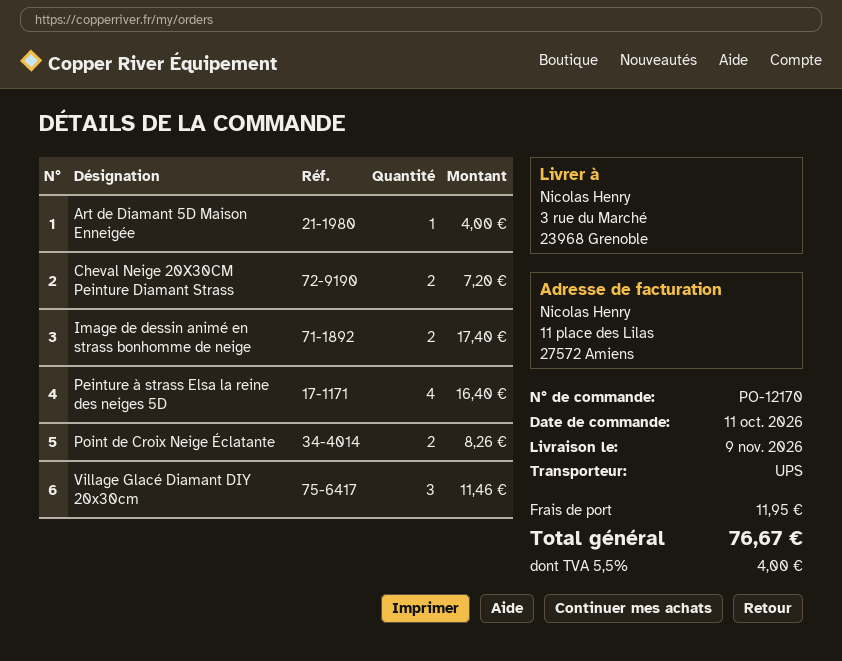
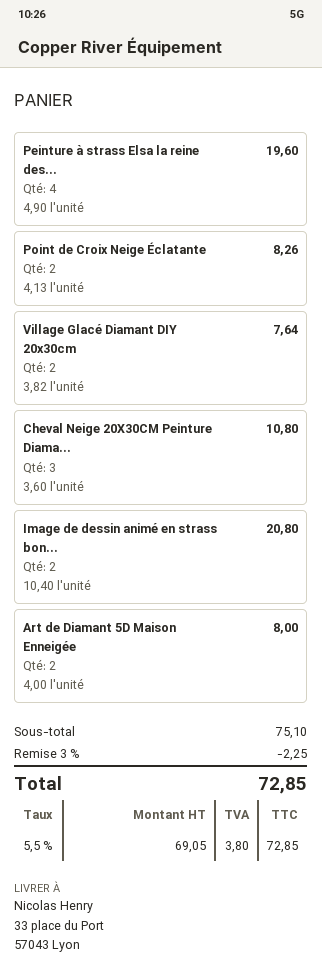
ship to: 3 rue du Marché, 23968 Grenoble -> 33 place du Port, 57043 Lyon
Art de Diamant 5D Maison Enneigée: 1 for 4.00 -> 2 for 8.00
Cheval Neige 20X30CM Peinture Diamant Strass: 2 for 7.20 -> 3 for 10.80
Image de dessin animé en strass bonhomme de neige: 2 for 17.40 -> 2 for 20.80
Peinture à strass Elsa la reine des neiges 5D: 4 for 16.40 -> 4 for 19.60
Village Glacé Diamant DIY 20x30cm: 3 for 11.46 -> 2 for 7.64
discount: none -> 3% = 2.25
shipping: 11.95 -> none
tax: 5.5% = 4.00 -> 5.5% = 3.80
total: 76.67 -> 72.85

